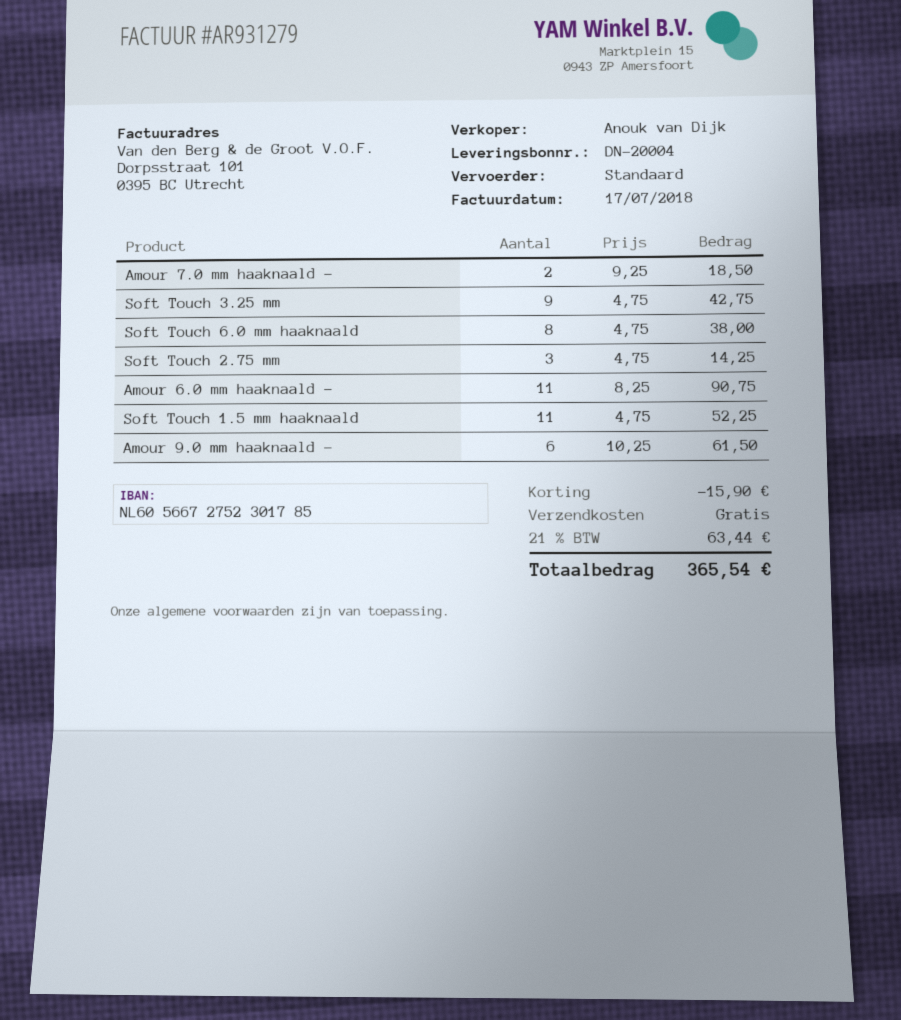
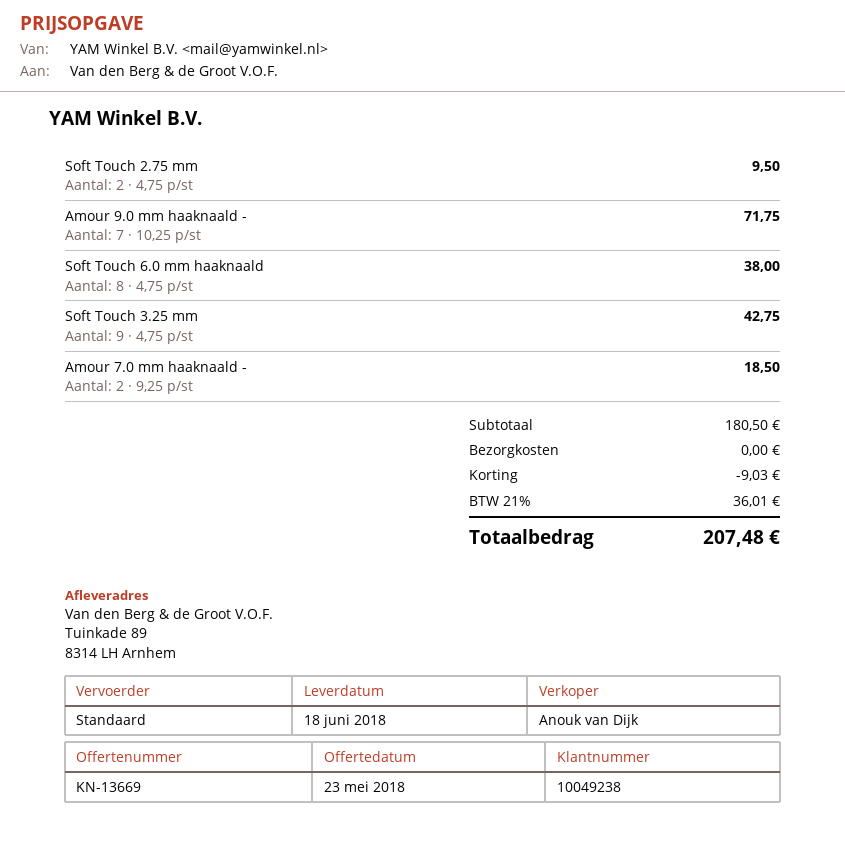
Soft Touch 2.75 mm: 3 x 4.75 = 14.25 -> 2 x 4.75 = 9.50
Amour 6.0 mm haaknaald -: 11 x 8.25 = 90.75 -> none
Soft Touch 1.5 mm haaknaald: 11 x 4.75 = 52.25 -> none
Amour 9.0 mm haaknaald -: 6 x 10.25 = 61.50 -> 7 x 10.25 = 71.75
discount: 15.90 -> 9.03
tax: 21% = 63.44 -> 21% = 36.01
total: 365.54 -> 207.48

